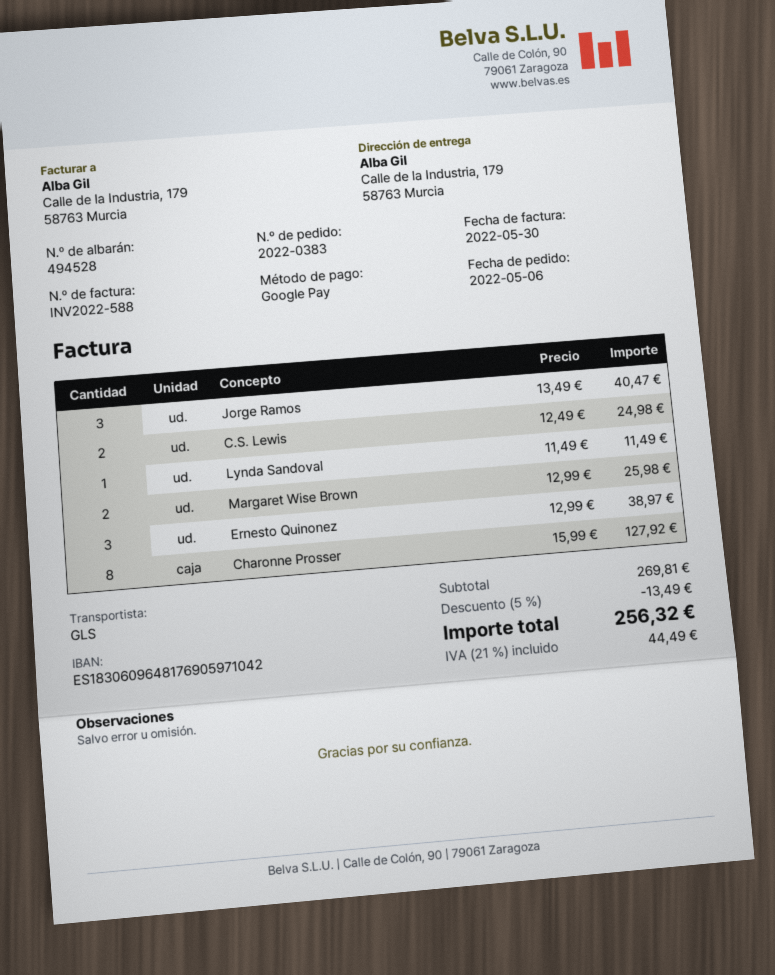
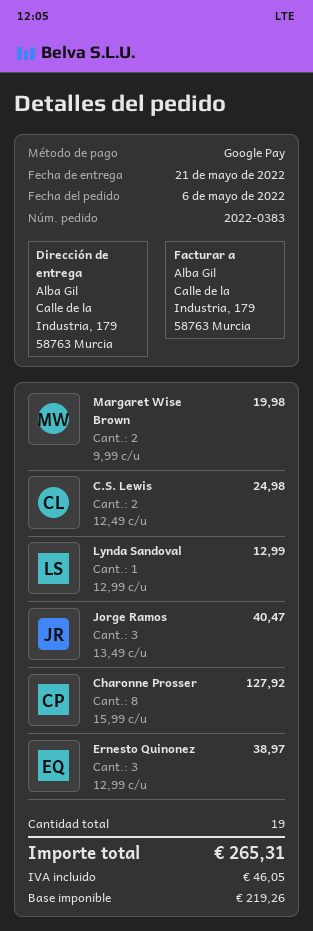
Lynda Sandoval: 1 x 11.49 = 11.49 -> 1 x 12.99 = 12.99
Margaret Wise Brown: 2 x 12.99 = 25.98 -> 2 x 9.99 = 19.98
discount: 5% = 13.49 -> none
tax: 44.49 -> 46.05
total: 256.32 -> 265.31

